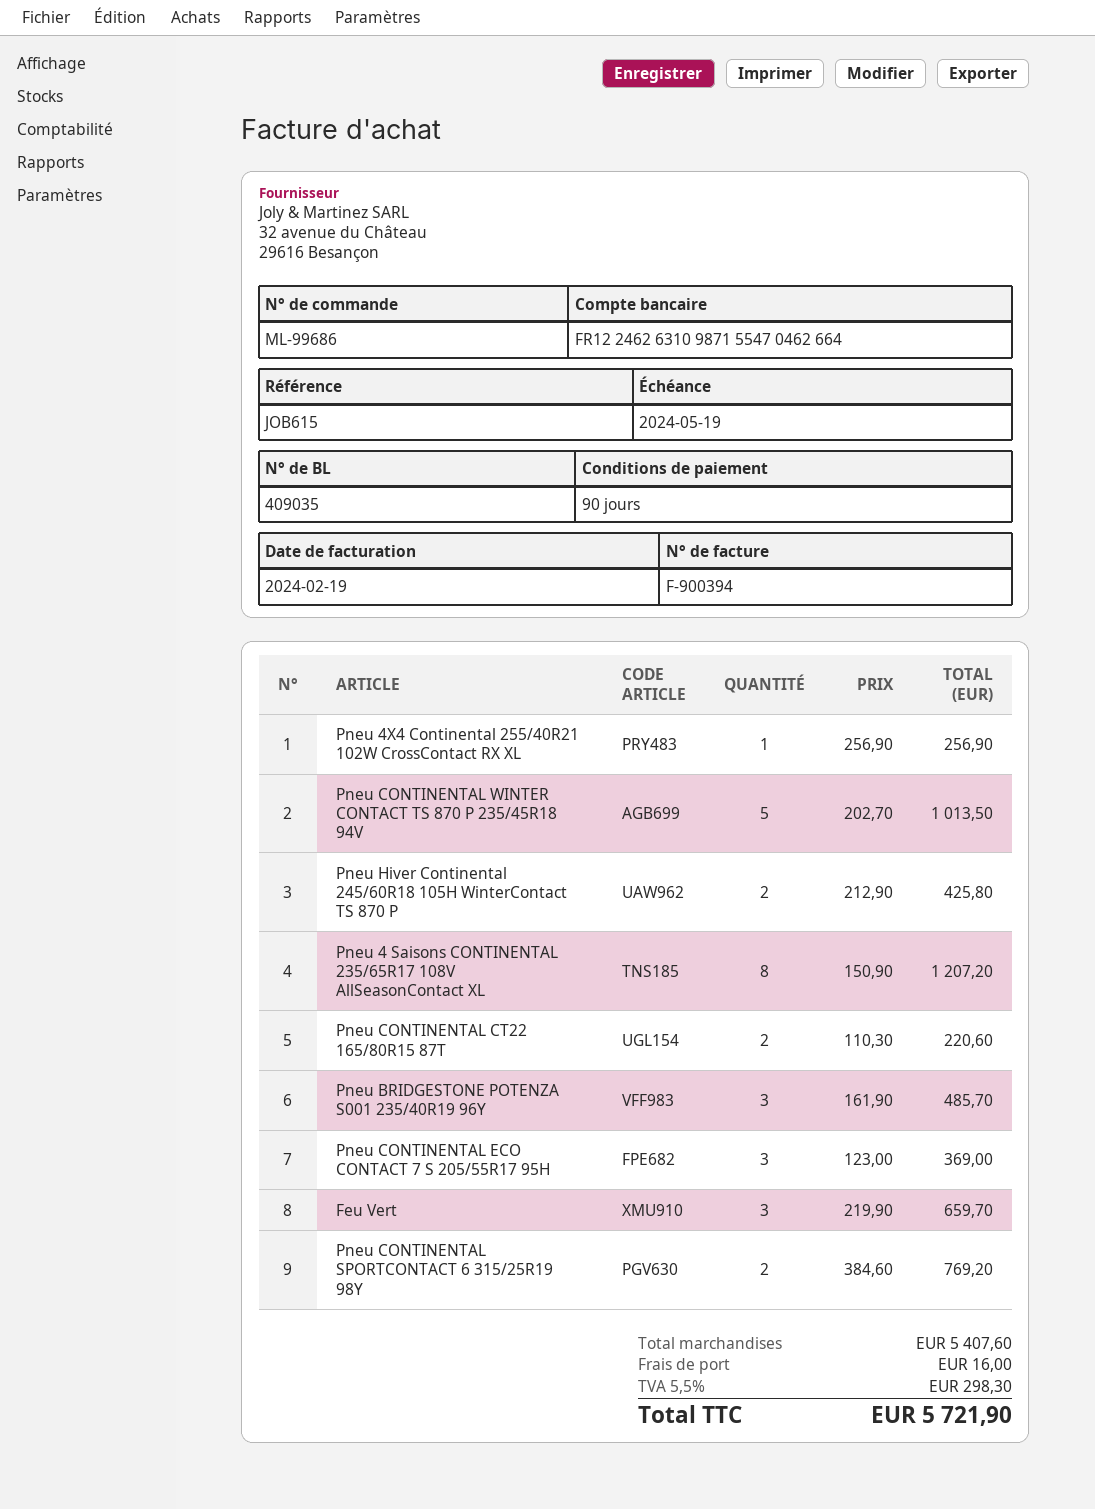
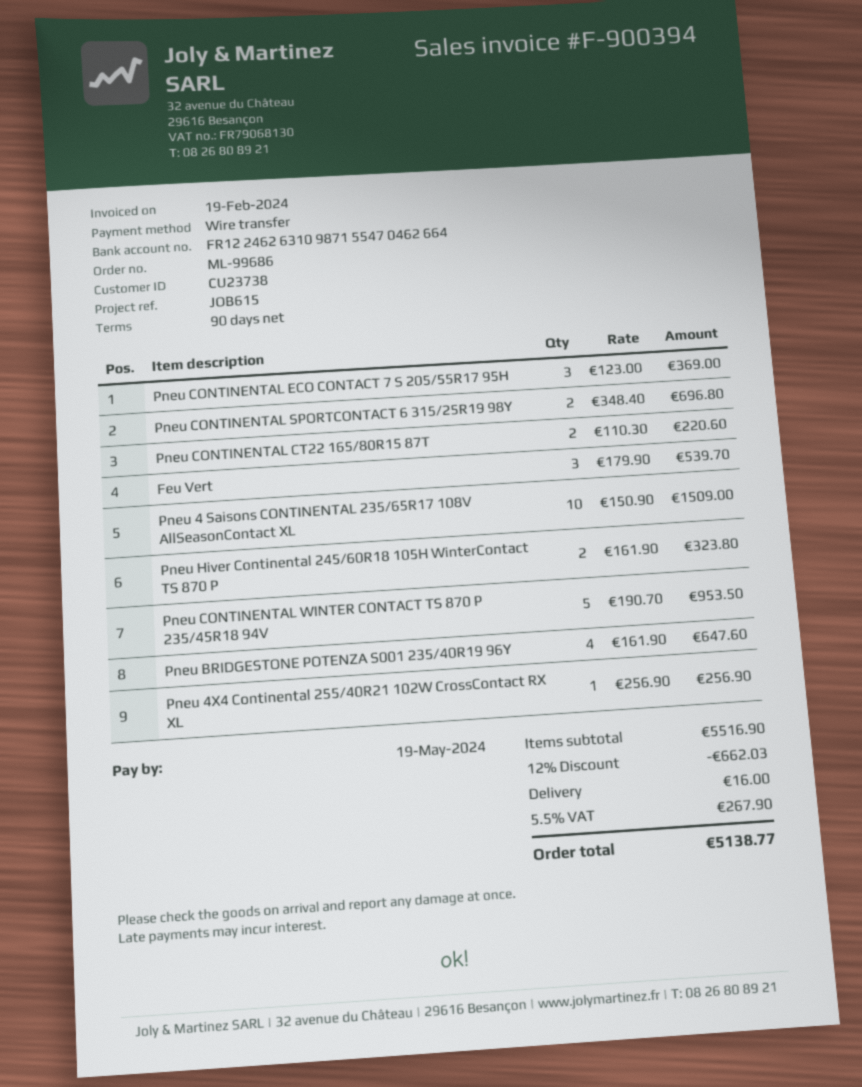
Pneu CONTINENTAL WINTER CONTACT TS 870 P 235/45R18 94V: 5 x 202.70 = 1013.50 -> 5 x 190.70 = 953.50
Pneu Hiver Continental 245/60R18 105H WinterContact TS 870 P: 2 x 212.90 = 425.80 -> 2 x 161.90 = 323.80
Pneu 4 Saisons CONTINENTAL 235/65R17 108V AllSeasonContact XL: 8 x 150.90 = 1207.20 -> 10 x 150.90 = 1509.00
Pneu BRIDGESTONE POTENZA S001 235/40R19 96Y: 3 x 161.90 = 485.70 -> 4 x 161.90 = 647.60
Feu Vert: 3 x 219.90 = 659.70 -> 3 x 179.90 = 539.70
Pneu CONTINENTAL SPORTCONTACT 6 315/25R19 98Y: 2 x 384.60 = 769.20 -> 2 x 348.40 = 696.80
subtotal: 5407.60 -> 5516.90
discount: none -> 12% = 662.03
tax: 5.5% = 298.30 -> 5.5% = 267.90
total: 5721.90 -> 5138.77

